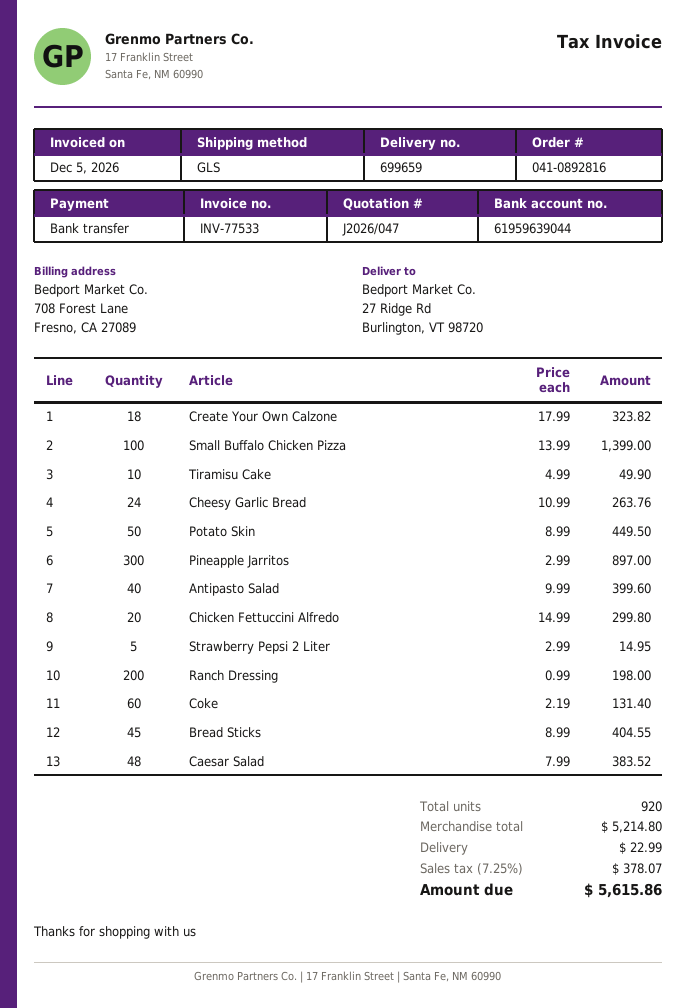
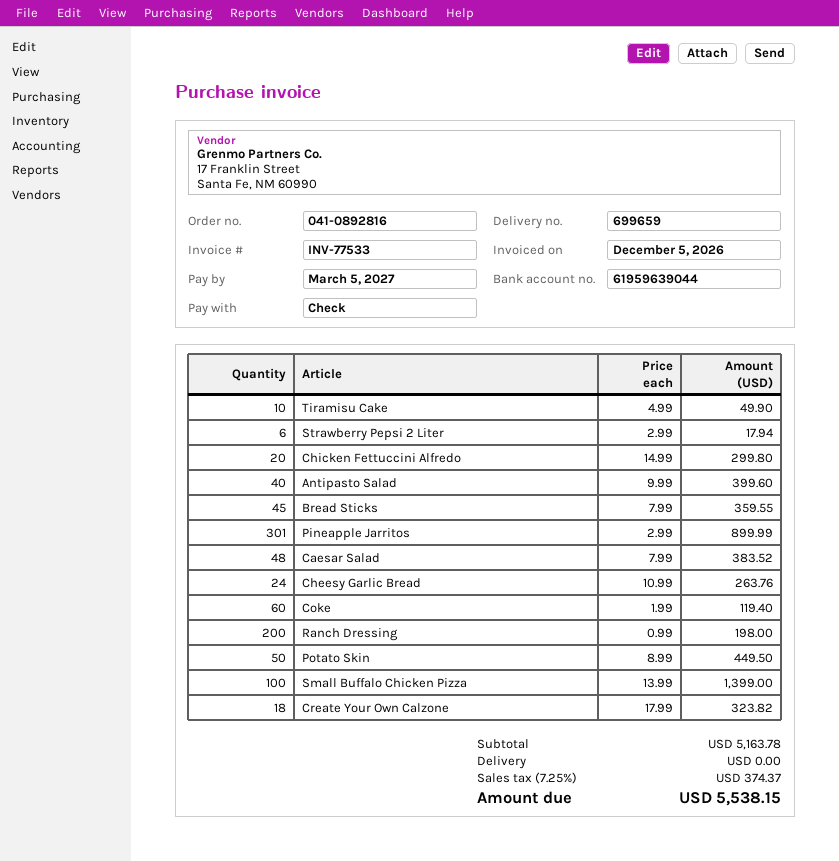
payment method: bank transfer -> cheque
Pineapple Jarritos: 300 x 2.99 = 897.00 -> 301 x 2.99 = 899.99
Strawberry Pepsi 2 Liter: 5 x 2.99 = 14.95 -> 6 x 2.99 = 17.94
Coke: 60 x 2.19 = 131.40 -> 60 x 1.99 = 119.40
Bread Sticks: 45 x 8.99 = 404.55 -> 45 x 7.99 = 359.55
subtotal: 5214.80 -> 5163.78
shipping: 22.99 -> 0.00
tax: 7.25% = 378.07 -> 7.25% = 374.37
total: 5615.86 -> 5538.15

